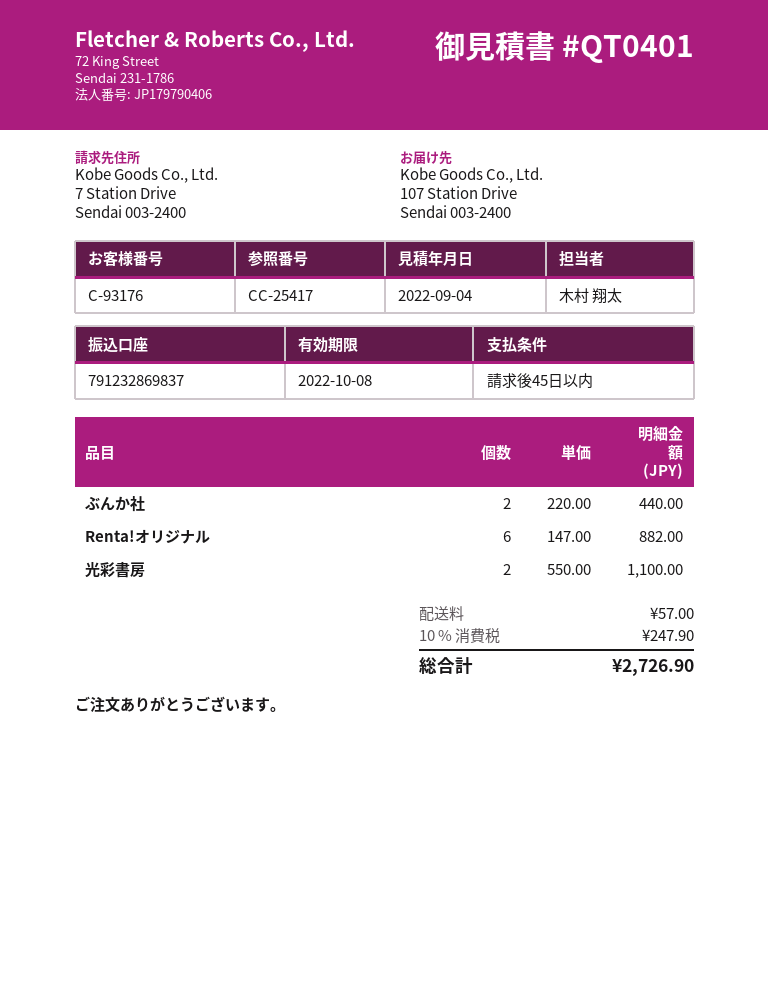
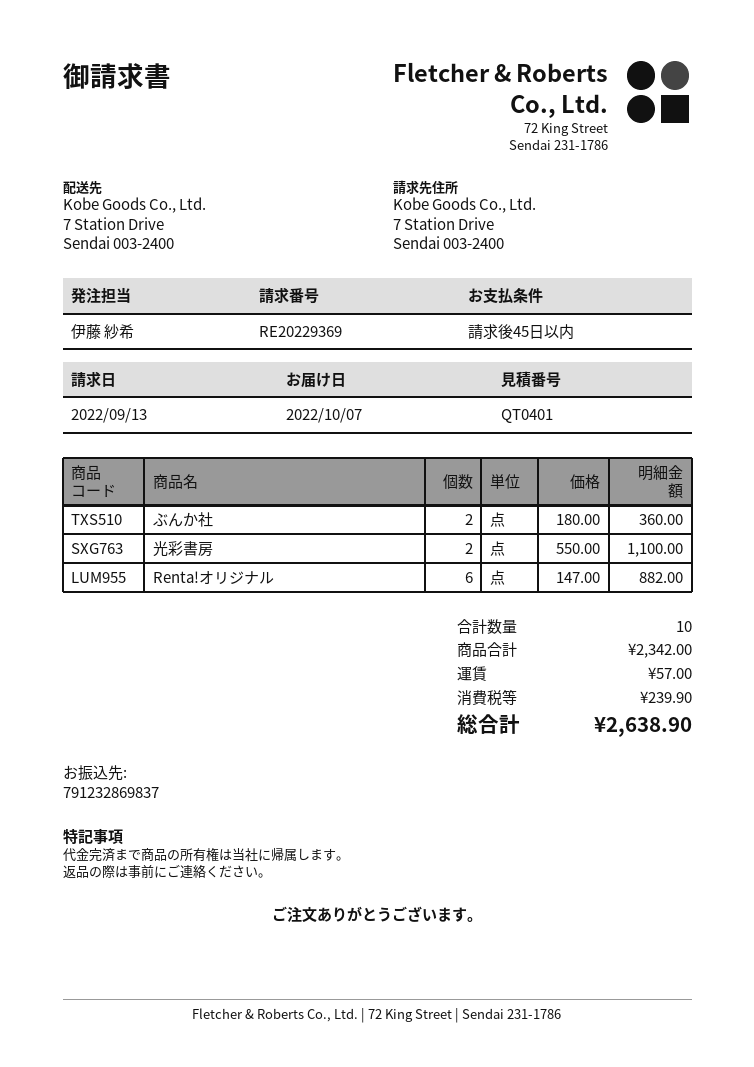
ship to: 107 Station Drive, Sendai 003-2400 -> 7 Station Drive, Sendai 003-2400
ぶんか社: 2 x 220.00 = 440.00 -> 2 x 180.00 = 360.00
tax: 247.90 -> 239.90
total: 2726.90 -> 2638.90

